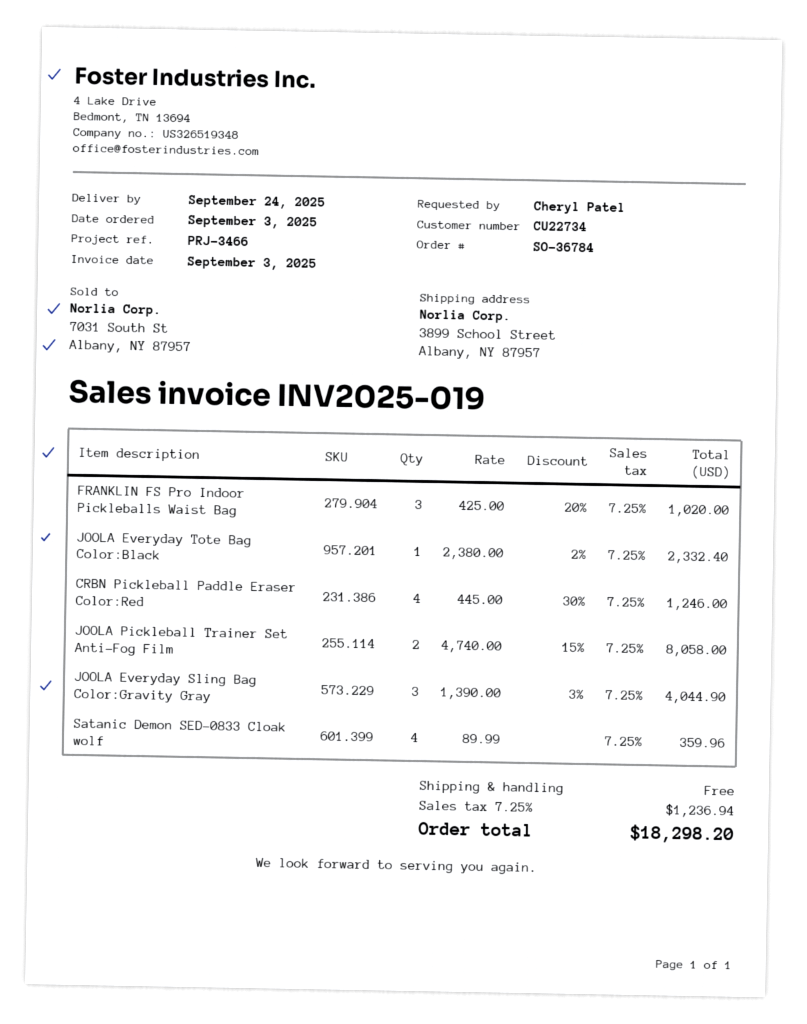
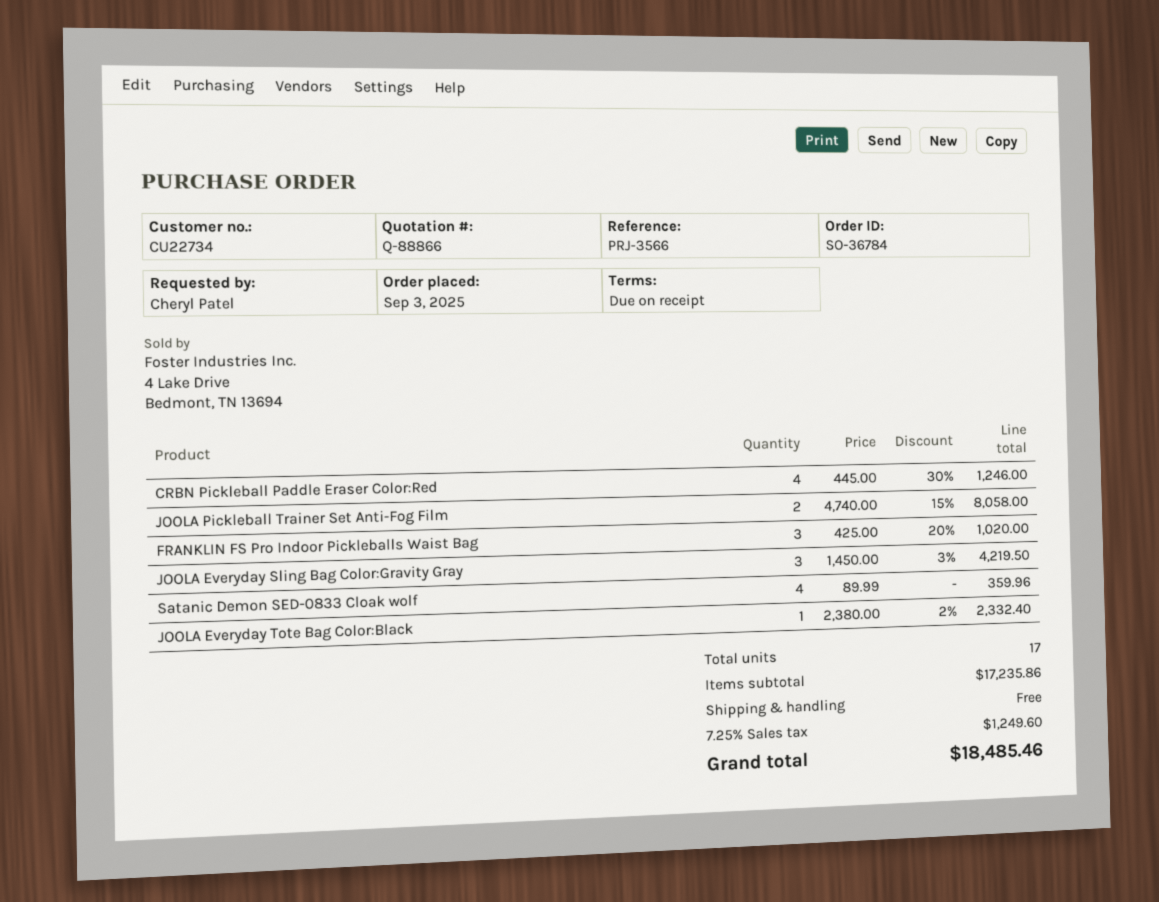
reference: PRJ-3466 -> PRJ-3566
JOOLA Everyday Sling Bag Color:Gravity Gray: 3 x 1390.00 - 3% = 4044.90 -> 3 x 1450.00 - 3% = 4219.50
tax: 7.25% = 1236.94 -> 7.25% = 1249.60
total: 18298.20 -> 18485.46

